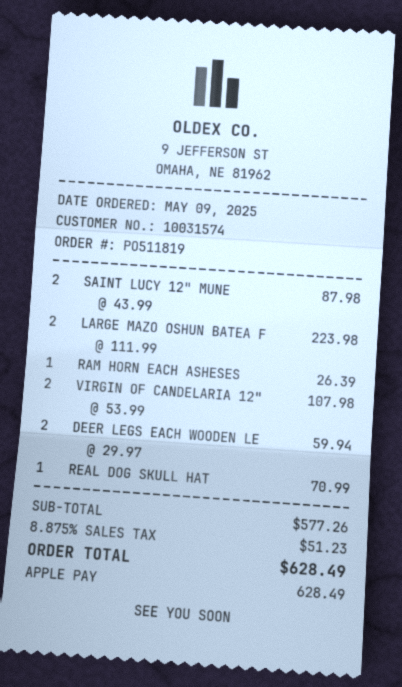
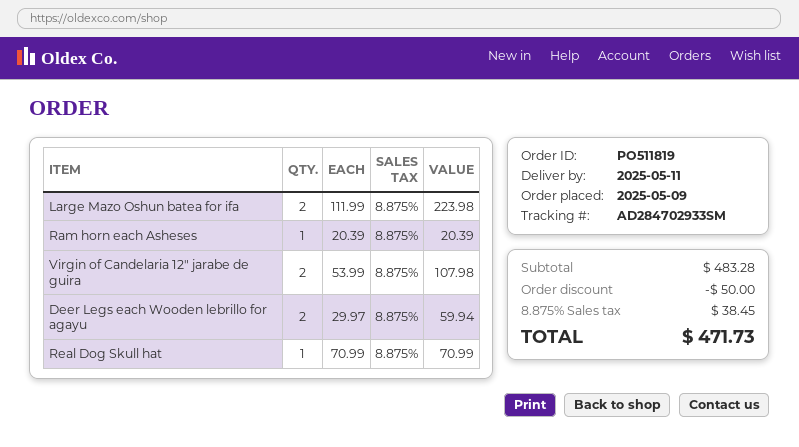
SAINT LUCY 12" MUNE: 2 x 43.99 = 87.98 -> none
RAM HORN EACH ASHESES: 1 x 26.39 = 26.39 -> 1 x 20.39 = 20.39
subtotal: 577.26 -> 483.28
discount: none -> 50.00
tax: 8.875% = 51.23 -> 8.875% = 38.45
total: 628.49 -> 471.73

